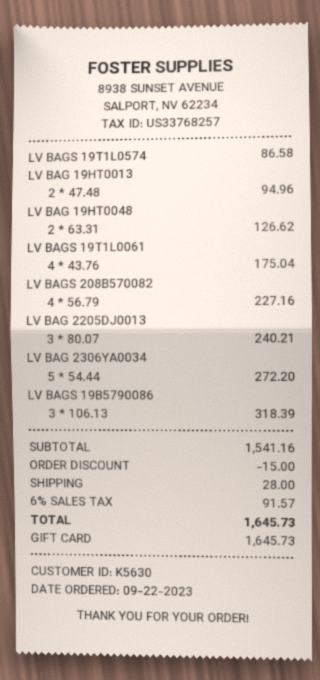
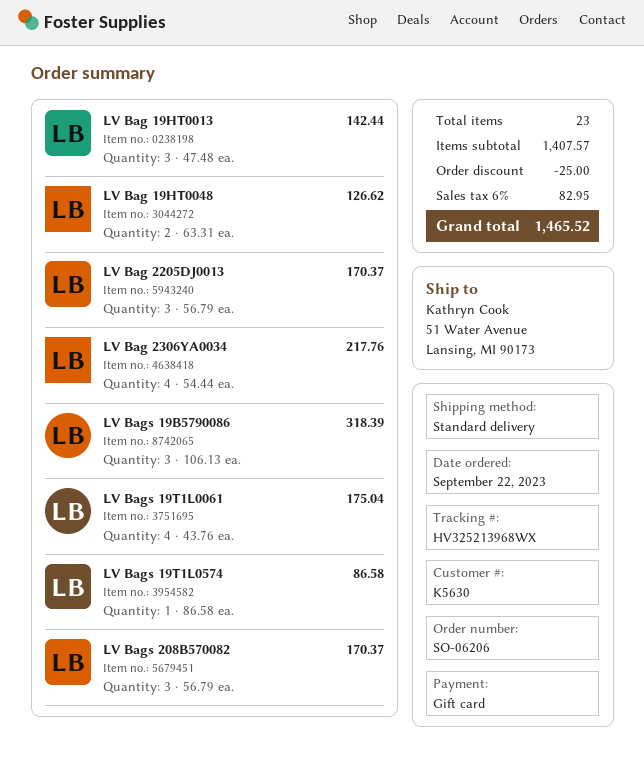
LV BAG 19HT0013: 2 x 47.48 = 94.96 -> 3 x 47.48 = 142.44
LV BAGS 208B570082: 4 x 56.79 = 227.16 -> 3 x 56.79 = 170.37
LV BAG 2205DJ0013: 3 x 80.07 = 240.21 -> 3 x 56.79 = 170.37
LV BAG 2306YA0034: 5 x 54.44 = 272.20 -> 4 x 54.44 = 217.76
subtotal: 1541.16 -> 1407.57
discount: 15.00 -> 25.00
shipping: 28.00 -> none
tax: 6% = 91.57 -> 6% = 82.95
total: 1645.73 -> 1465.52

